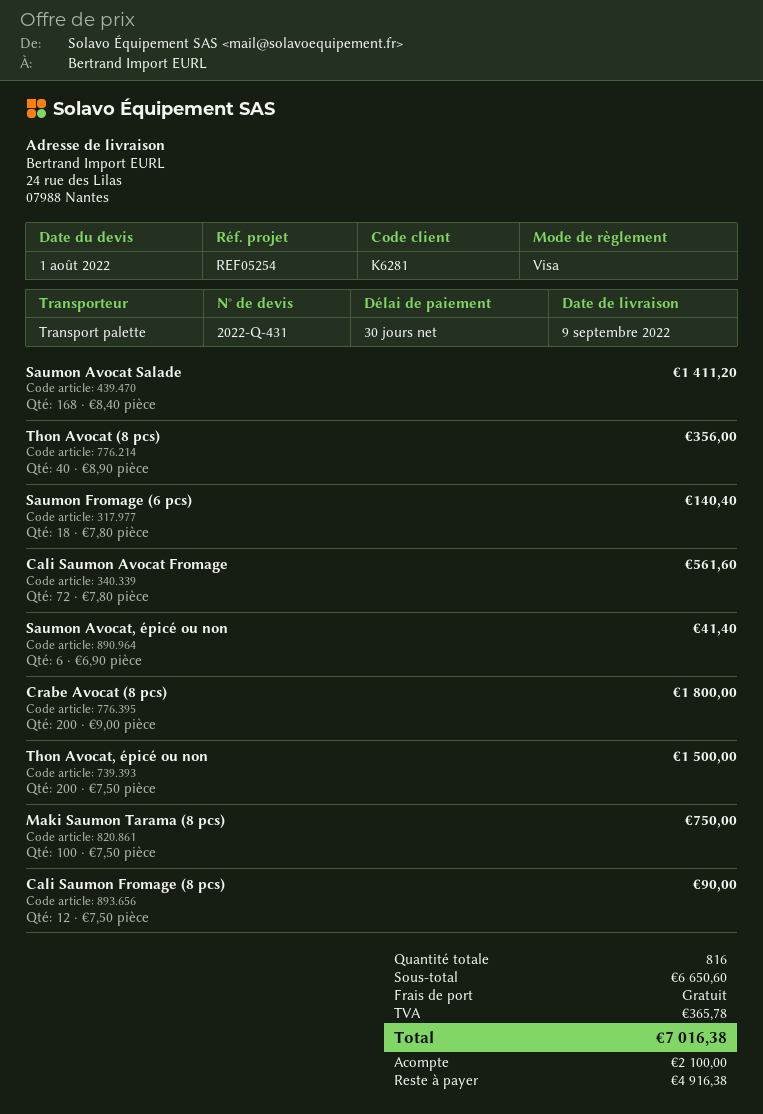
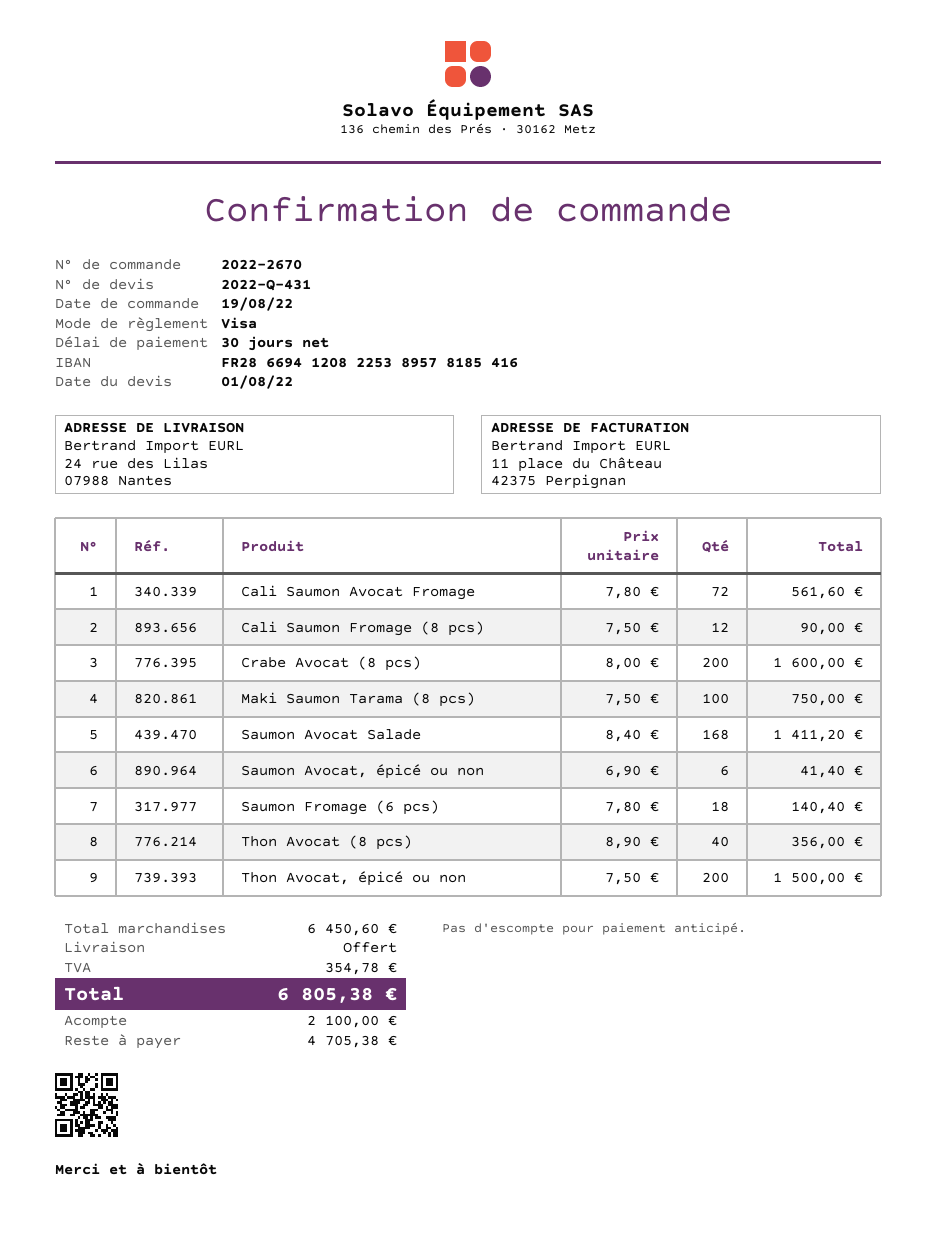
Crabe Avocat (8 pcs): 200 x 9.00 = 1800.00 -> 200 x 8.00 = 1600.00
subtotal: 6650.60 -> 6450.60
tax: 365.78 -> 354.78
total: 7016.38 -> 6805.38
balance: 4916.38 -> 4705.38

